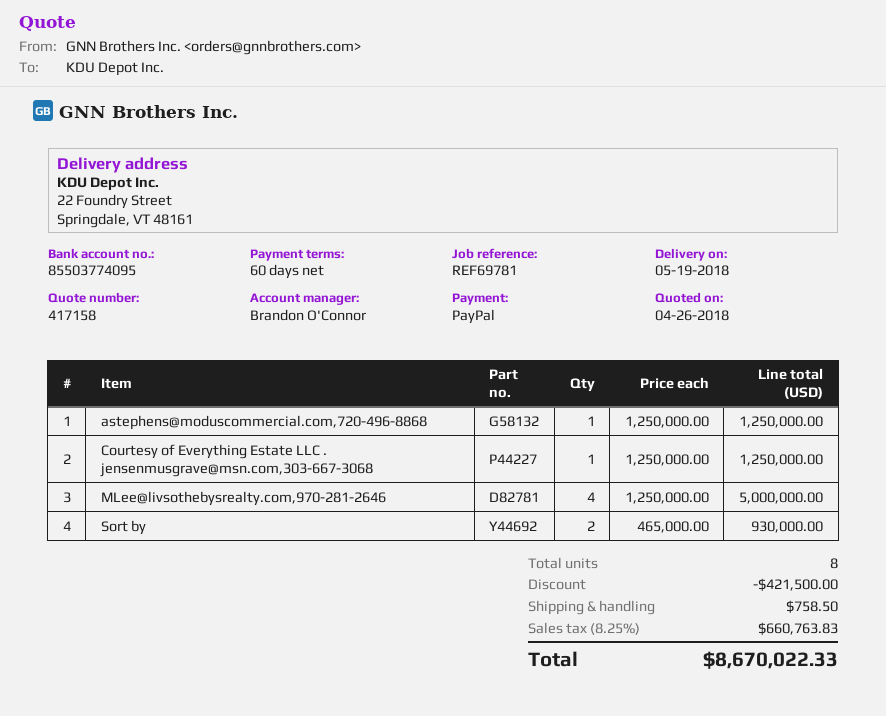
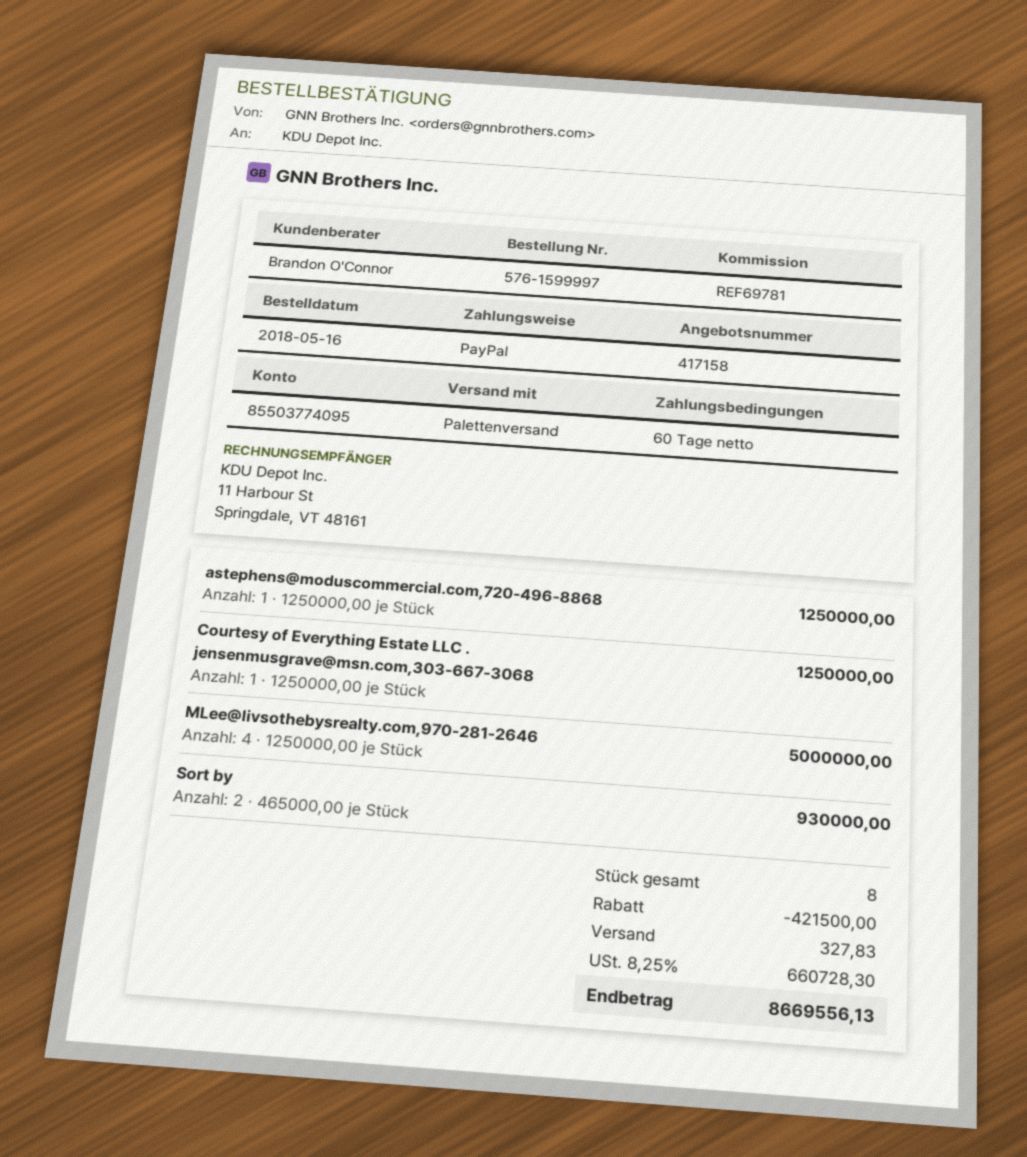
shipping: 758.50 -> 327.83
tax: 8.25% = 660763.83 -> 8.25% = 660728.30
total: 8670022.33 -> 8669556.13

